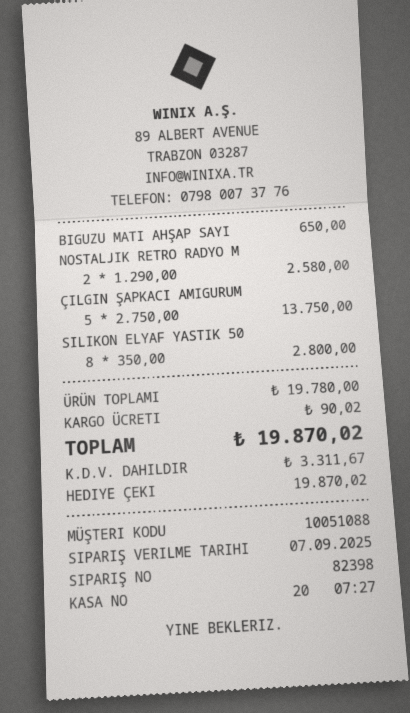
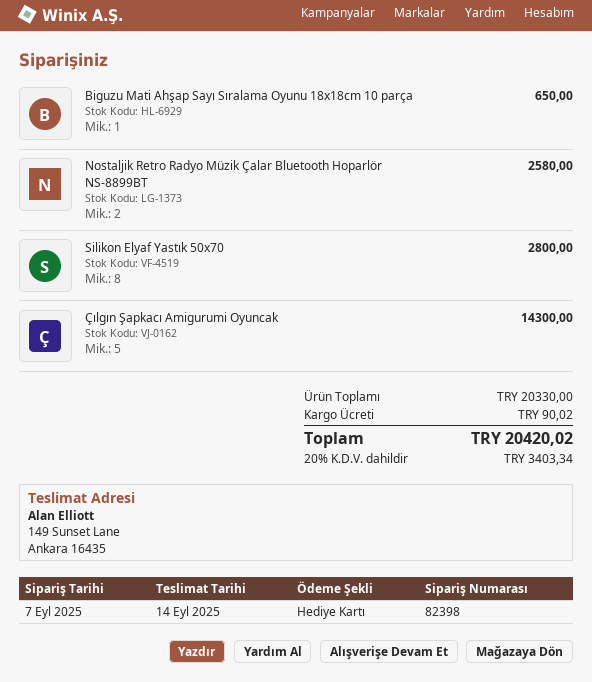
ÇILGIN ŞAPKACI AMIGURUM: 5 for 13750.00 -> 5 for 14300.00
subtotal: 19780.00 -> 20330.00
tax: 3311.67 -> 3403.34
total: 19870.02 -> 20420.02

